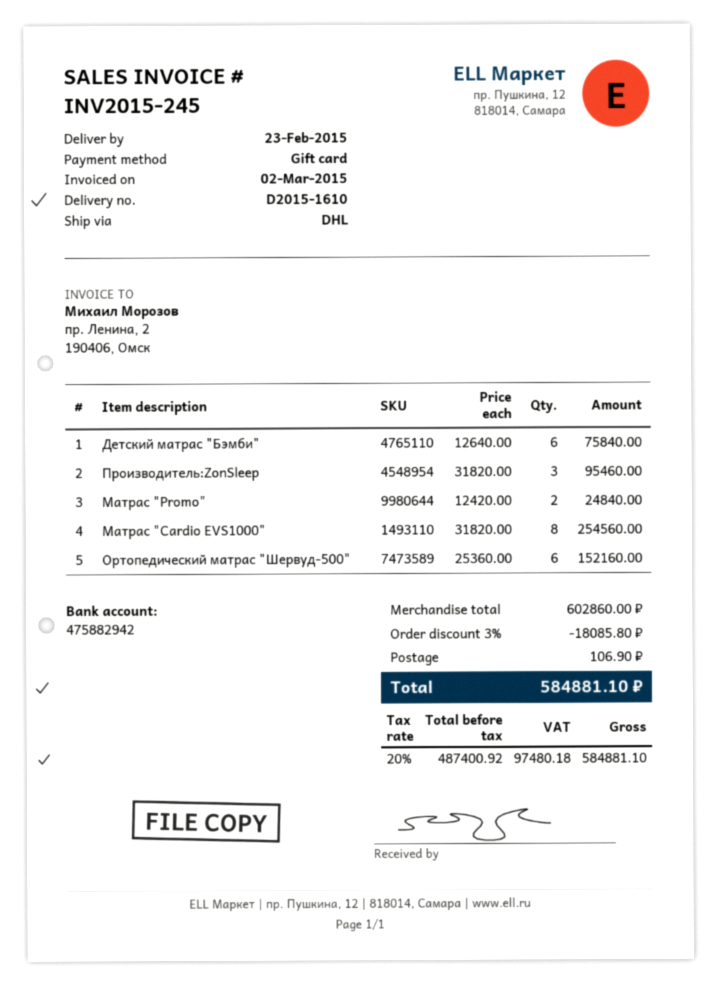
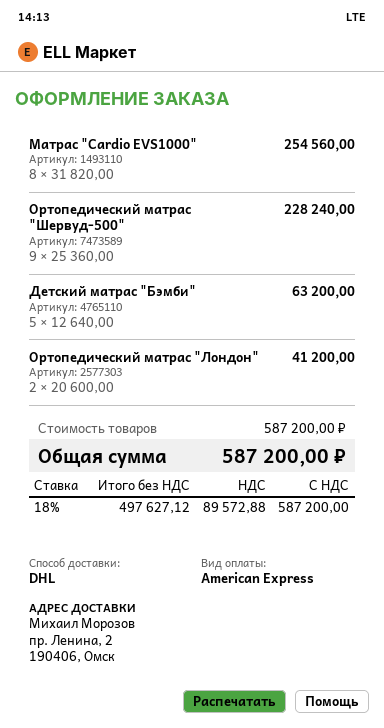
payment method: gift card -> American Express
Детский матрас "Бэмби": 6 x 12640.00 = 75840.00 -> 5 x 12640.00 = 63200.00
Производитель:ZonSleep: 3 x 31820.00 = 95460.00 -> none
Матрас "Promo": 2 x 12420.00 = 24840.00 -> none
Ортопедический матрас "Шервуд-500": 6 x 25360.00 = 152160.00 -> 9 x 25360.00 = 228240.00
Ортопедический матрас "Лондон": none -> 2 x 20600.00 = 41200.00
subtotal: 602860.00 -> 587200.00
discount: 3% = 18085.80 -> none
shipping: 106.90 -> none
net: 487400.92 -> 497627.12
tax: 20% = 97480.18 -> 18% = 89572.88
total: 584881.10 -> 587200.00

